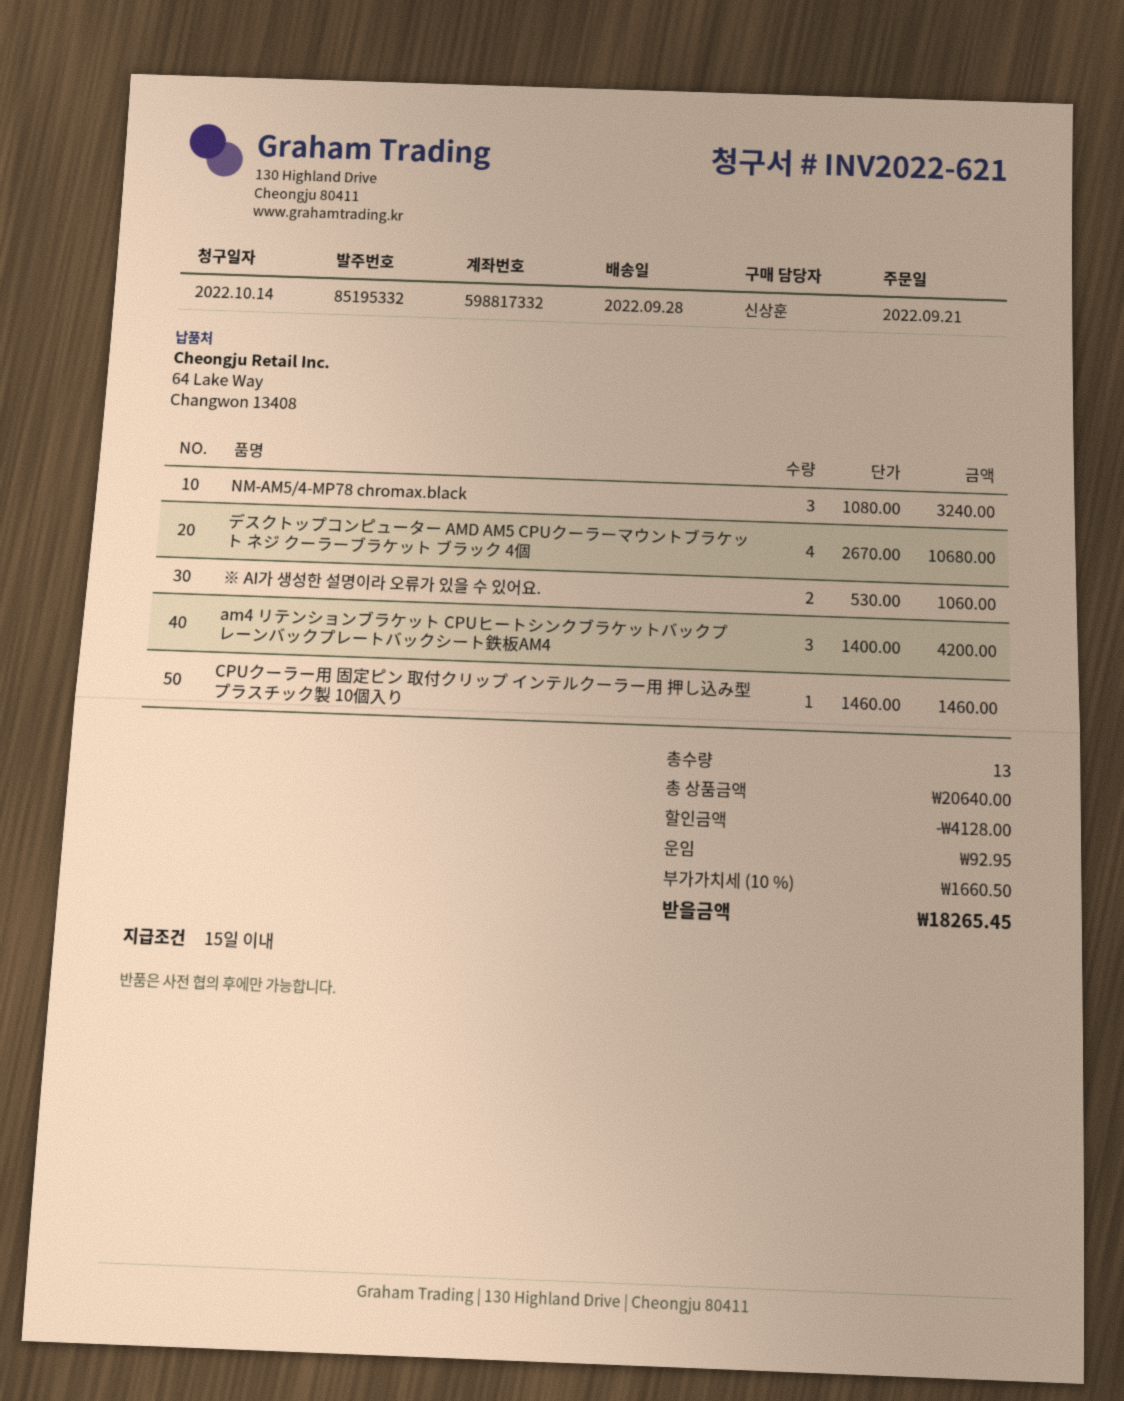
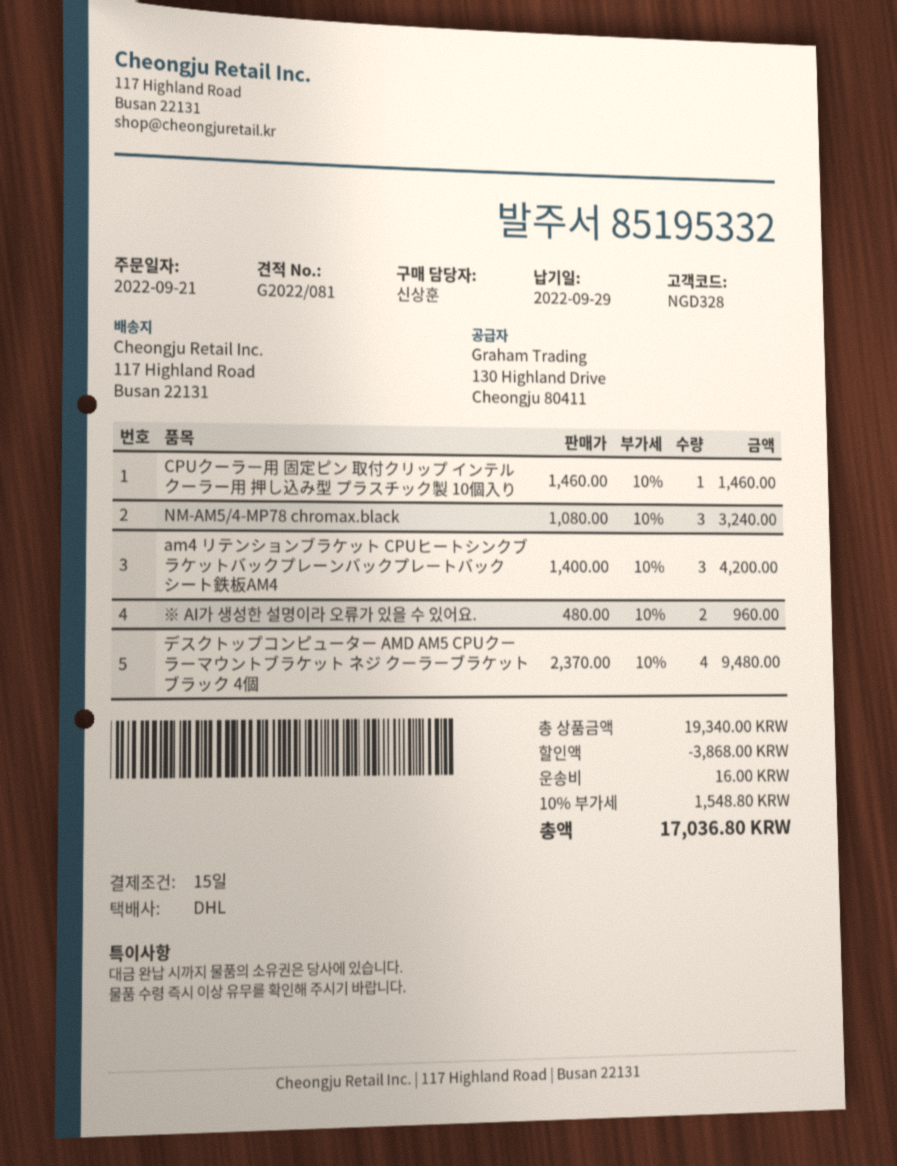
delivery date: 2022-09-28 -> 2022-09-29
ship to: 64 Lake Way, Changwon 13408 -> 117 Highland Road, Busan 22131
デスクトップコンピューター AMD AM5 CPUクーラーマウントブラケット ネジ クーラーブラケット ブラック 4個: 4 x 2670.00 = 10680.00 -> 4 x 2370.00 = 9480.00
※ AI가 생성한 설명이라 오류가 있을 수 있어요.: 2 x 530.00 = 1060.00 -> 2 x 480.00 = 960.00
subtotal: 20640.00 -> 19340.00
discount: 4128.00 -> 3868.00
shipping: 92.95 -> 16.00
tax: 10% = 1660.50 -> 10% = 1548.80
total: 18265.45 -> 17036.80

